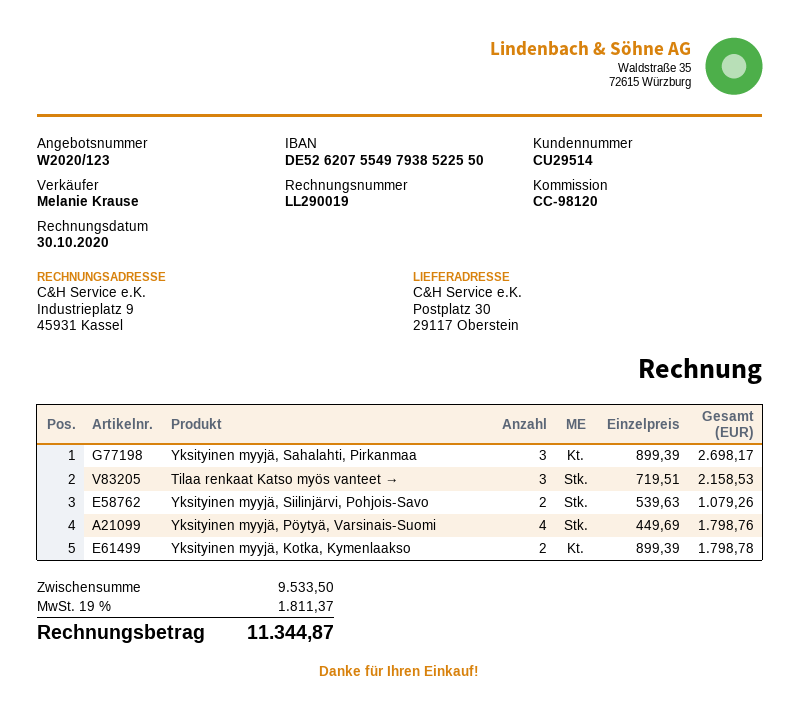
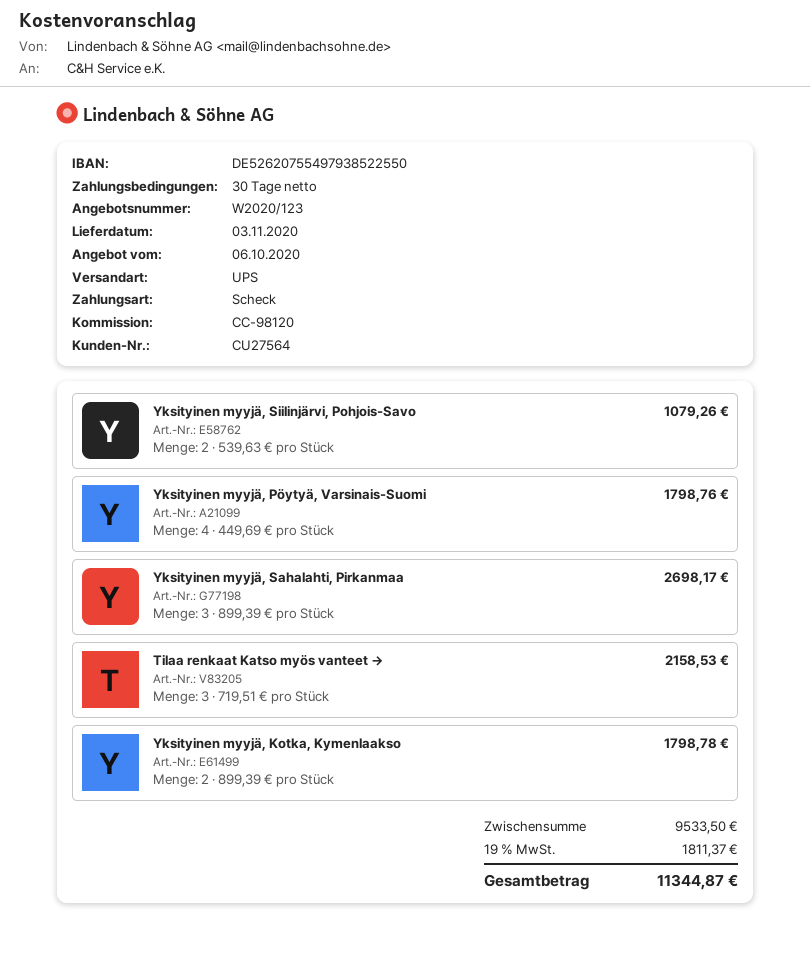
customer number: CU29514 -> CU27564

